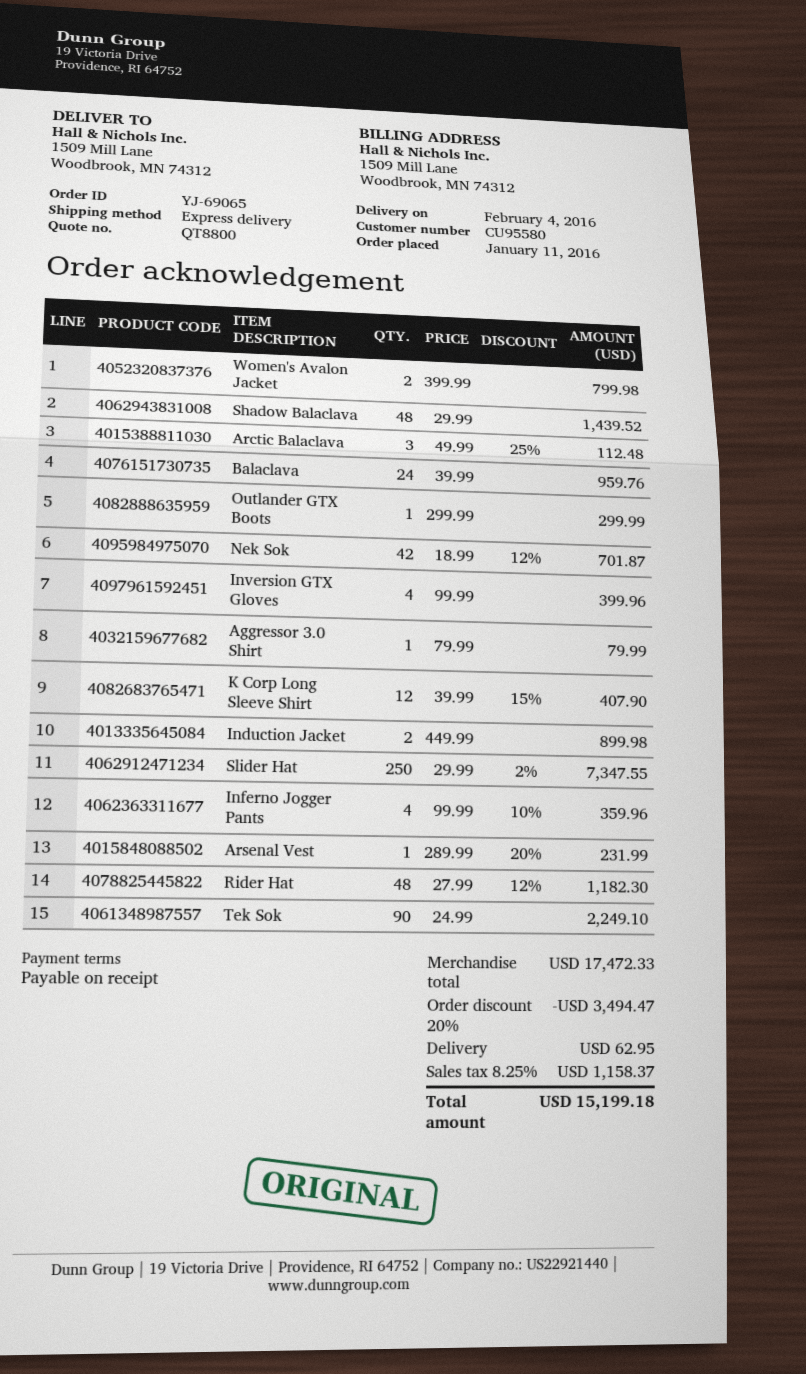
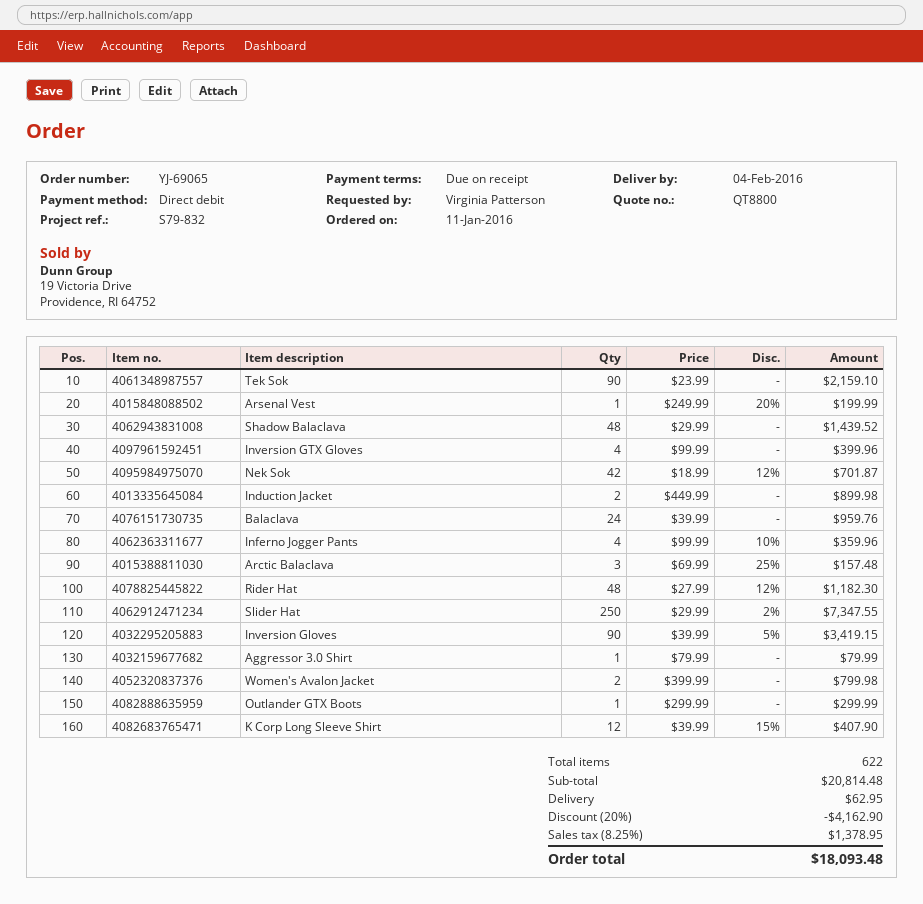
Arctic Balaclava: 3 x 49.99 - 25% = 112.48 -> 3 x 69.99 - 25% = 157.48
Arsenal Vest: 1 x 289.99 - 20% = 231.99 -> 1 x 249.99 - 20% = 199.99
Tek Sok: 90 x 24.99 = 2249.10 -> 90 x 23.99 = 2159.10
Inversion Gloves: none -> 90 x 39.99 - 5% = 3419.15
subtotal: 17472.33 -> 20814.48
discount: 20% = 3494.47 -> 20% = 4162.90
tax: 8.25% = 1158.37 -> 8.25% = 1378.95
total: 15199.18 -> 18093.48

